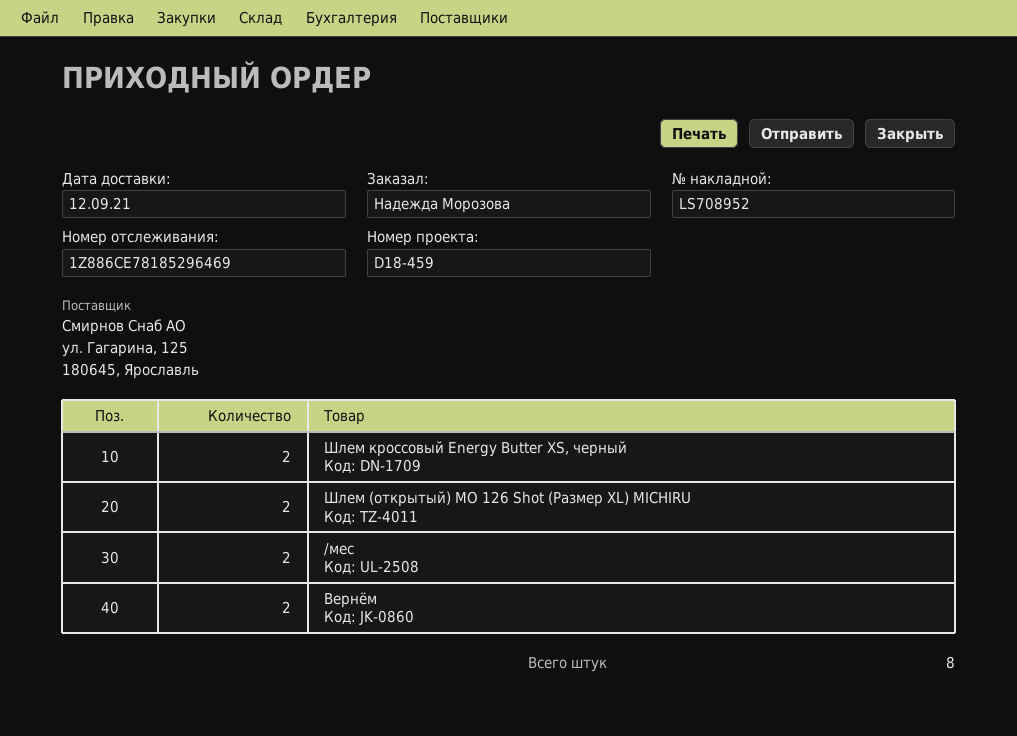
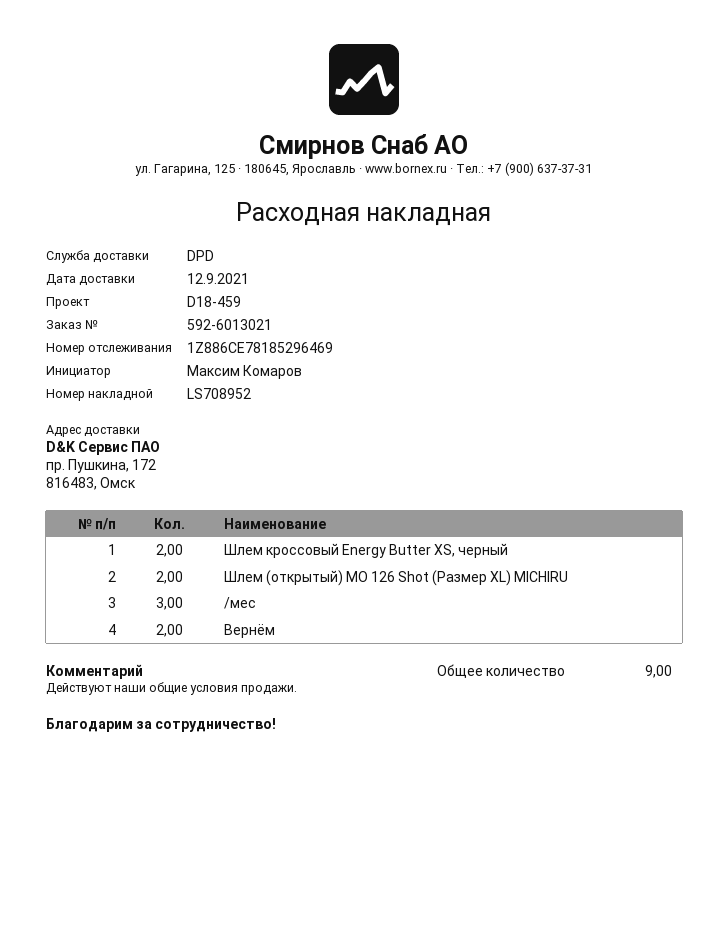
ordered by: Надежда Морозова -> Максим Комаров
/мес: 2 -> 3
total quantity: 8 -> 9

